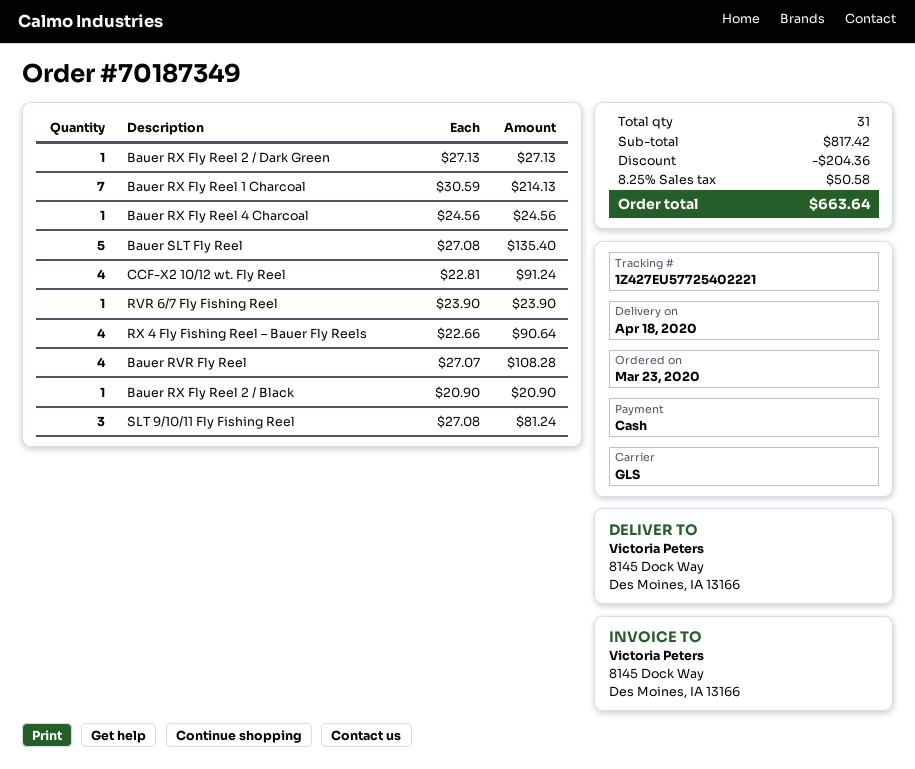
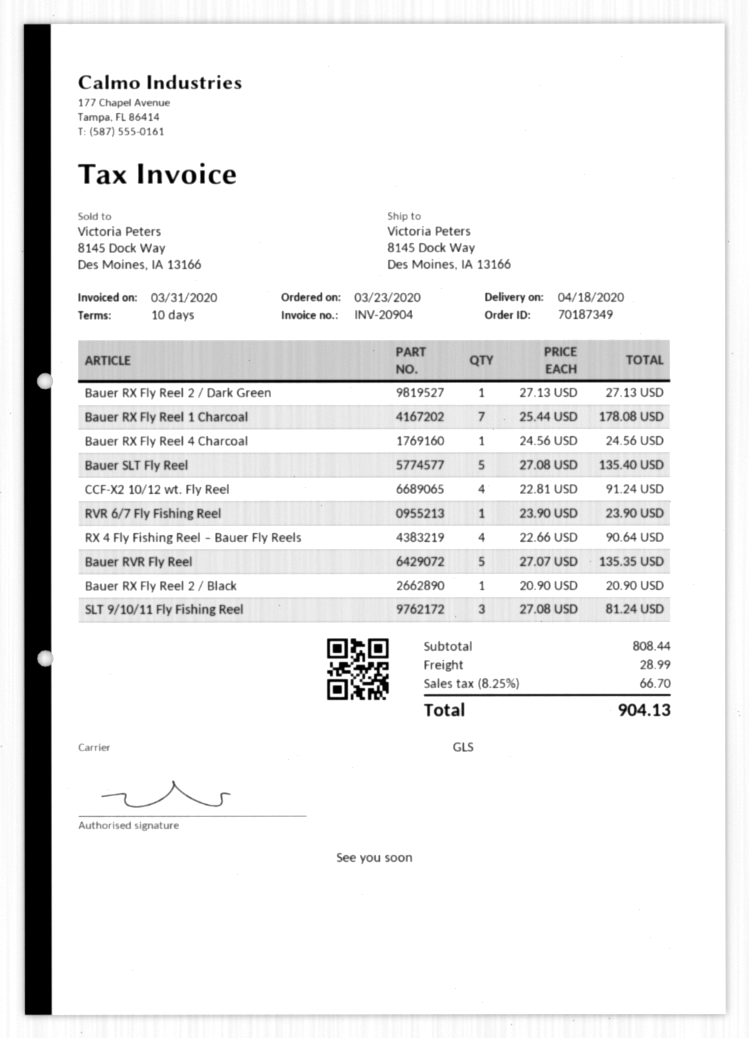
Bauer RX Fly Reel 1 Charcoal: 7 x 30.59 = 214.13 -> 7 x 25.44 = 178.08
Bauer RVR Fly Reel: 4 x 27.07 = 108.28 -> 5 x 27.07 = 135.35
subtotal: 817.42 -> 808.44
discount: 204.36 -> none
shipping: none -> 28.99
tax: 8.25% = 50.58 -> 8.25% = 66.70
total: 663.64 -> 904.13

